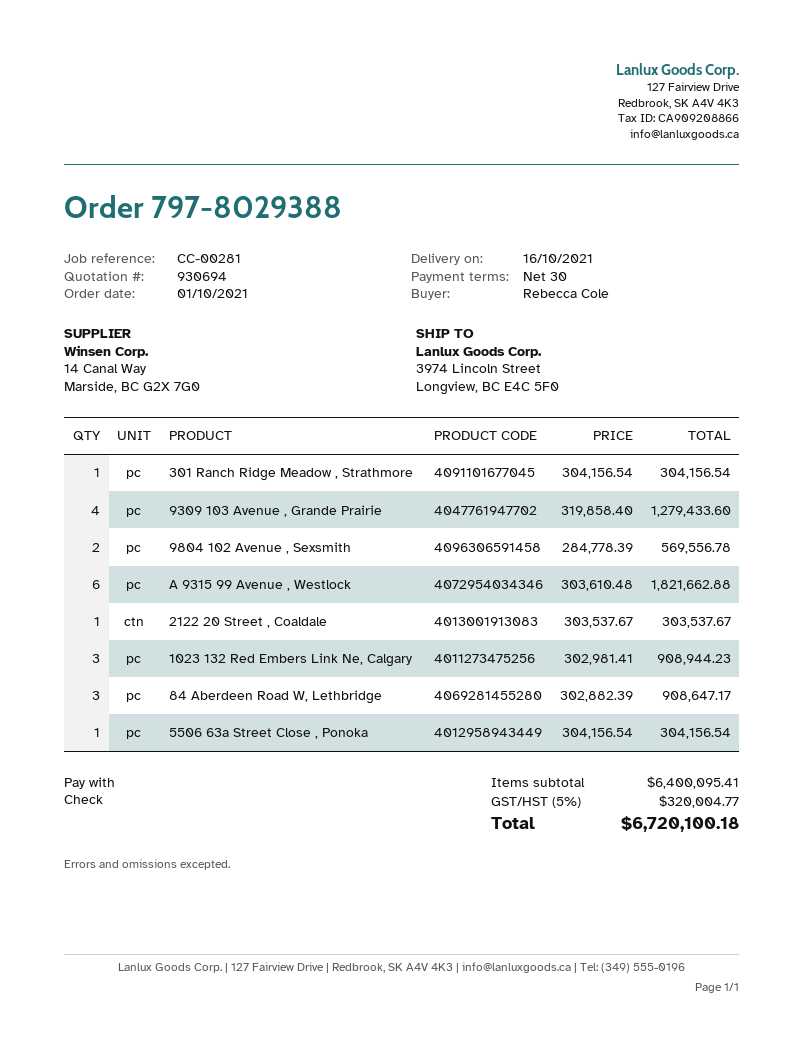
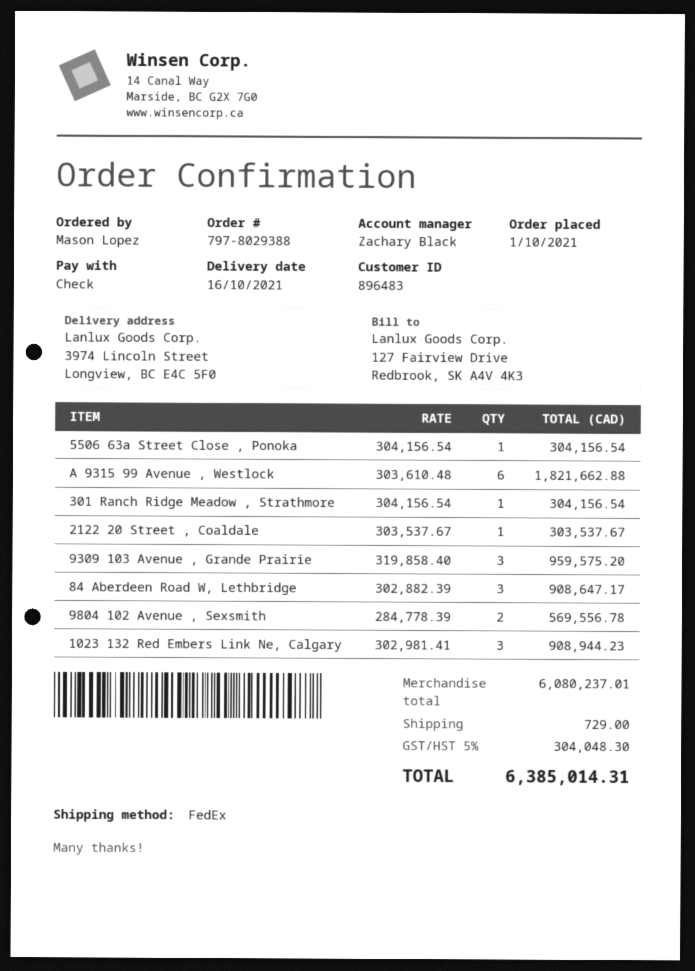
ordered by: Rebecca Cole -> Mason Lopez
9309 103 Avenue , Grande Prairie: 4 x 319858.40 = 1279433.60 -> 3 x 319858.40 = 959575.20
subtotal: 6400095.41 -> 6080237.01
shipping: none -> 729.00
tax: 5% = 320004.77 -> 5% = 304048.30
total: 6720100.18 -> 6385014.31

